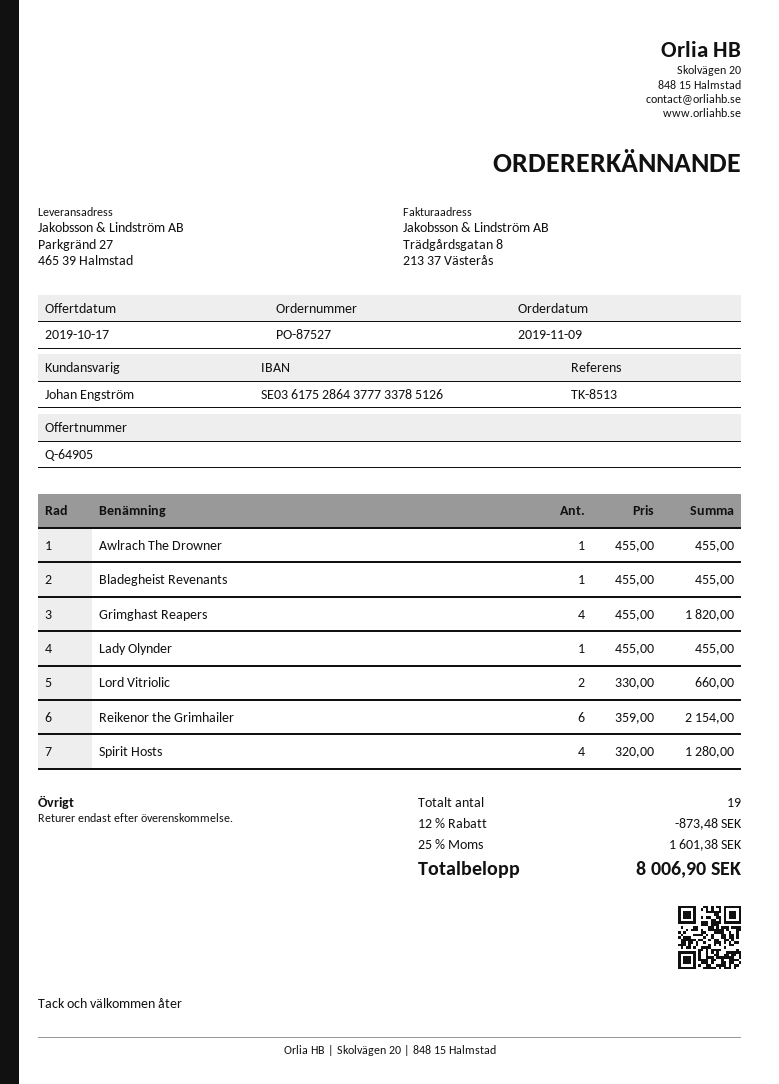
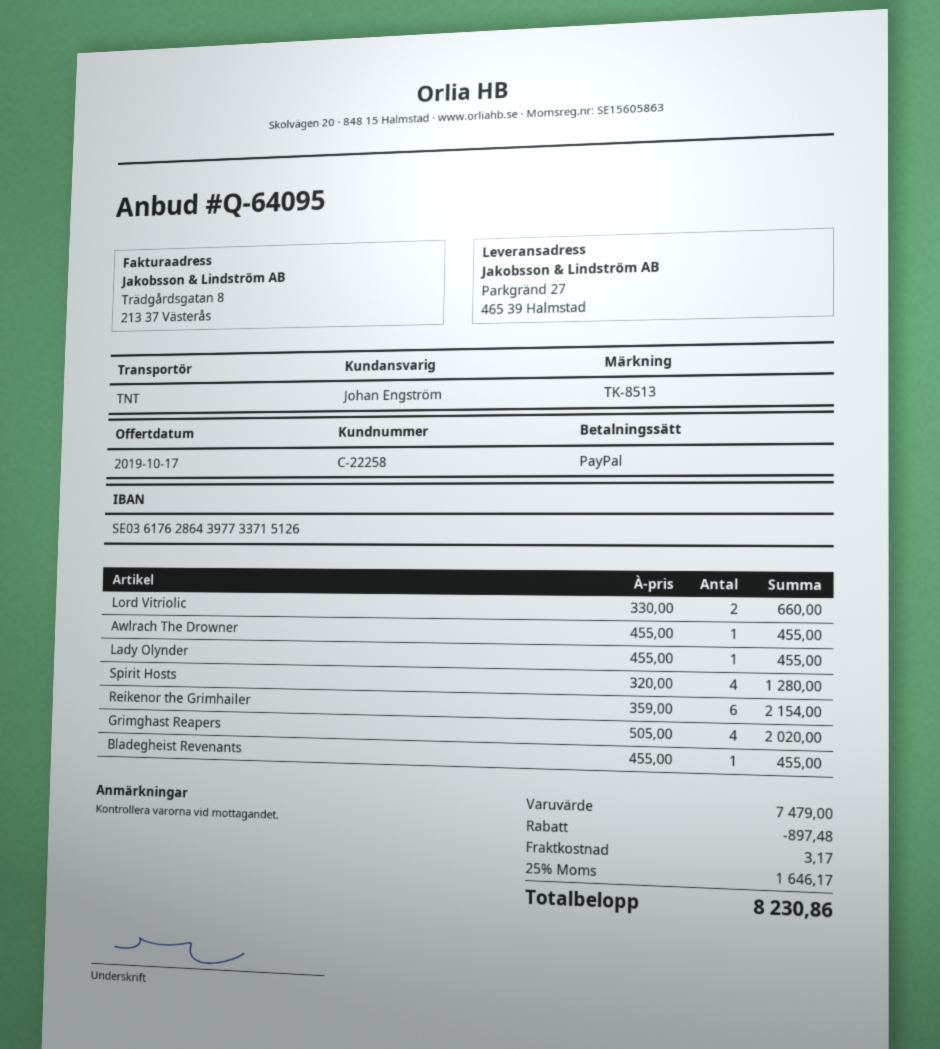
quote number: Q-64905 -> Q-64095
bank account: SE0361752864377733785126 -> SE0361762864397733715126
Grimghast Reapers: 4 x 455.00 = 1820.00 -> 4 x 505.00 = 2020.00
discount: 873.48 -> 897.48
shipping: none -> 3.17
tax: 25% = 1601.38 -> 25% = 1646.17
total: 8006.90 -> 8230.86

